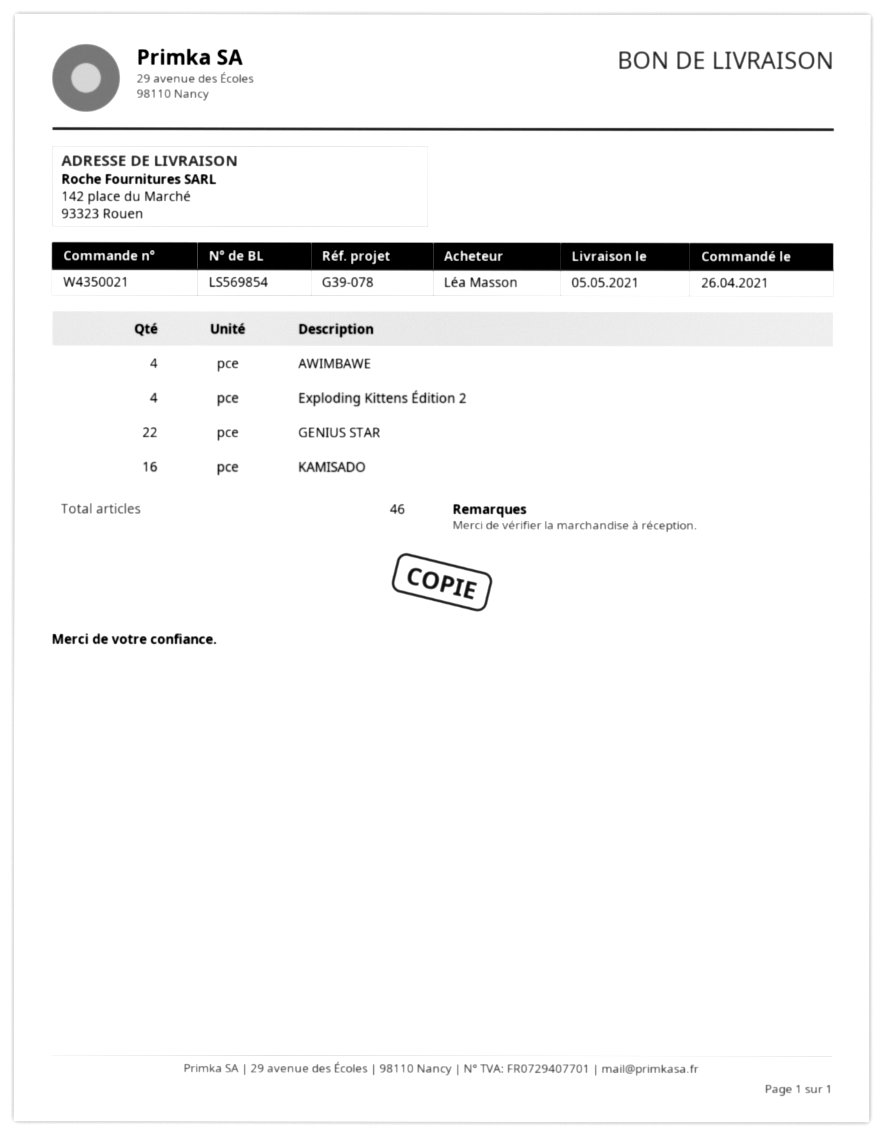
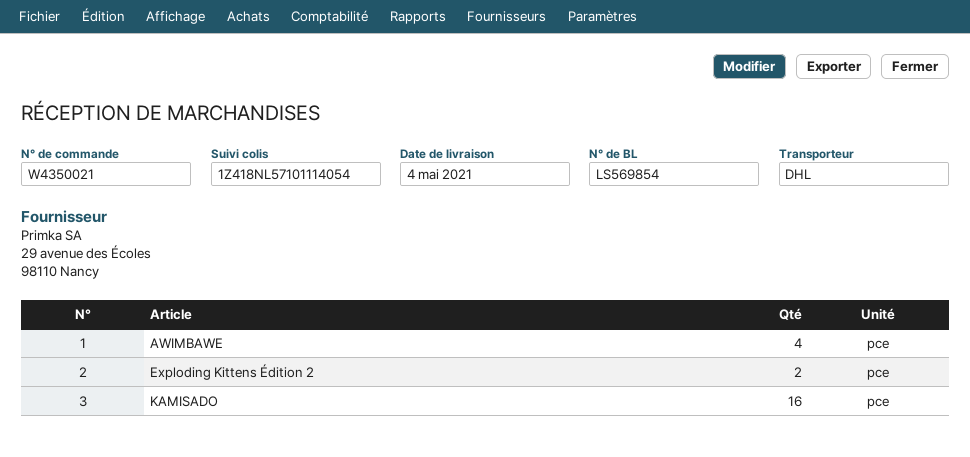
delivery date: 2021-05-05 -> 2021-05-04
Exploding Kittens Édition 2: 4 -> 2
GENIUS STAR: 22 -> none

